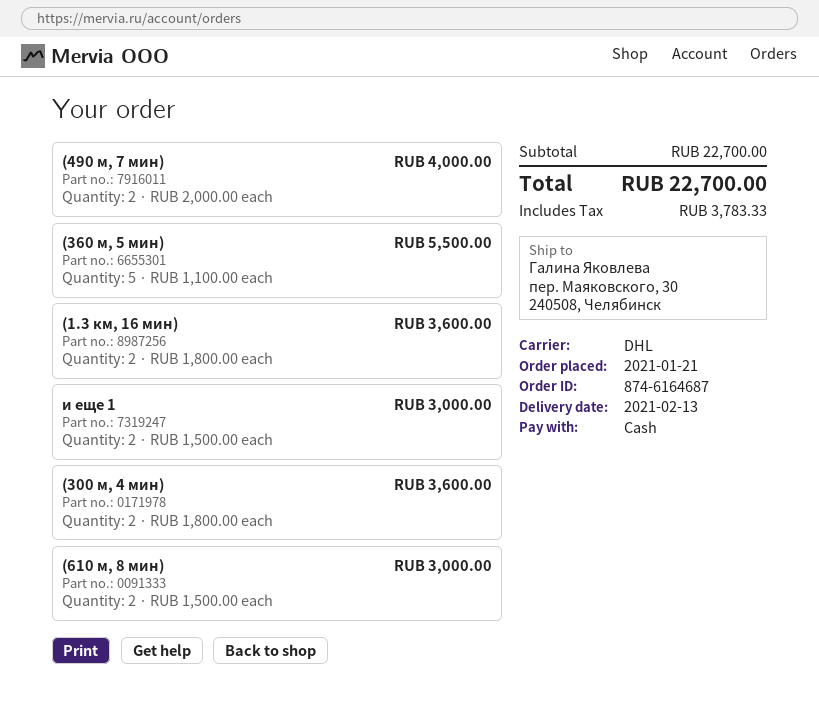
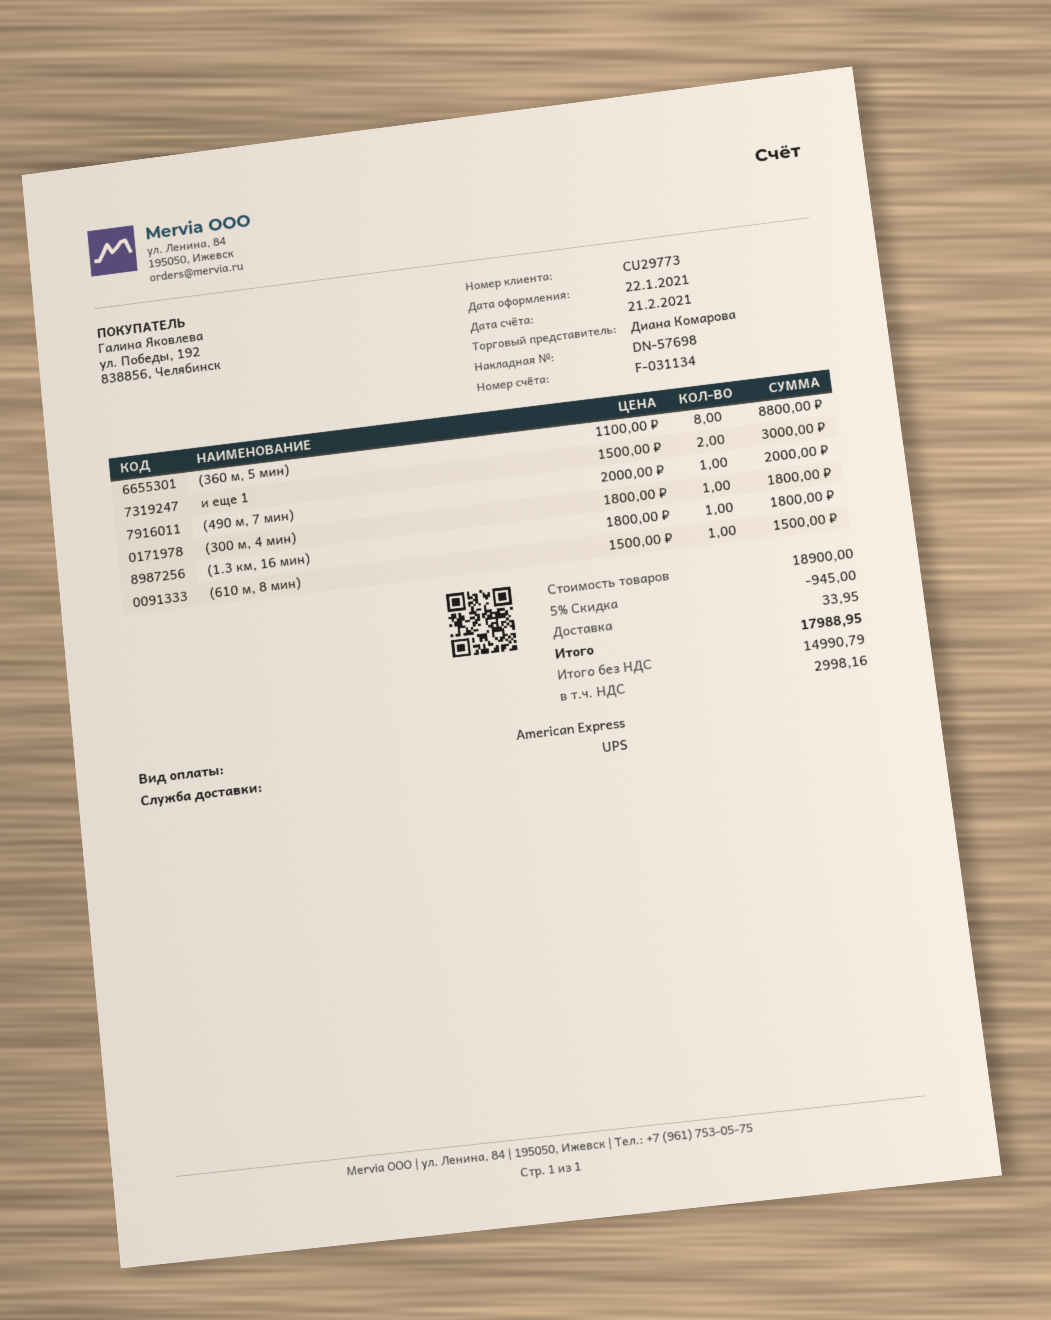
order date: 2021-01-21 -> 2021-01-22
payment method: cash -> American Express
shipping method: DHL -> UPS
(490 м, 7 мин): 2 x 2000.00 = 4000.00 -> 1 x 2000.00 = 2000.00
(360 м, 5 мин): 5 x 1100.00 = 5500.00 -> 8 x 1100.00 = 8800.00
(1.3 км, 16 мин): 2 x 1800.00 = 3600.00 -> 1 x 1800.00 = 1800.00
(300 м, 4 мин): 2 x 1800.00 = 3600.00 -> 1 x 1800.00 = 1800.00
(610 м, 8 мин): 2 x 1500.00 = 3000.00 -> 1 x 1500.00 = 1500.00
subtotal: 22700.00 -> 18900.00
discount: none -> 5% = 945.00
shipping: none -> 33.95
tax: 3783.33 -> 2998.16
total: 22700.00 -> 17988.95

